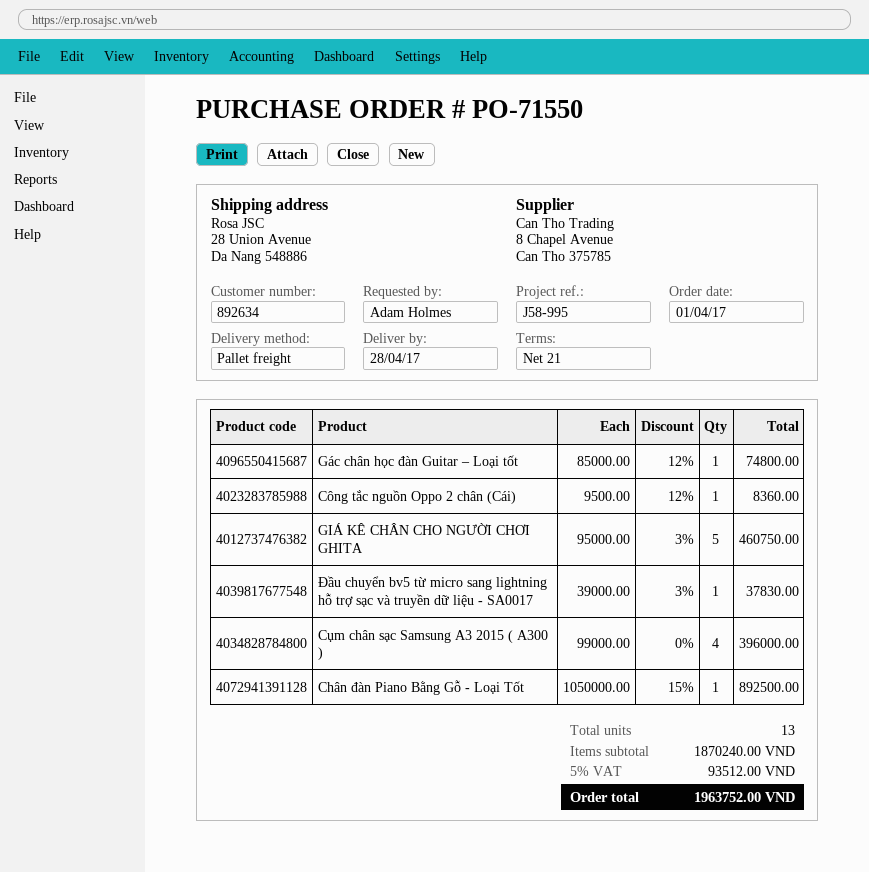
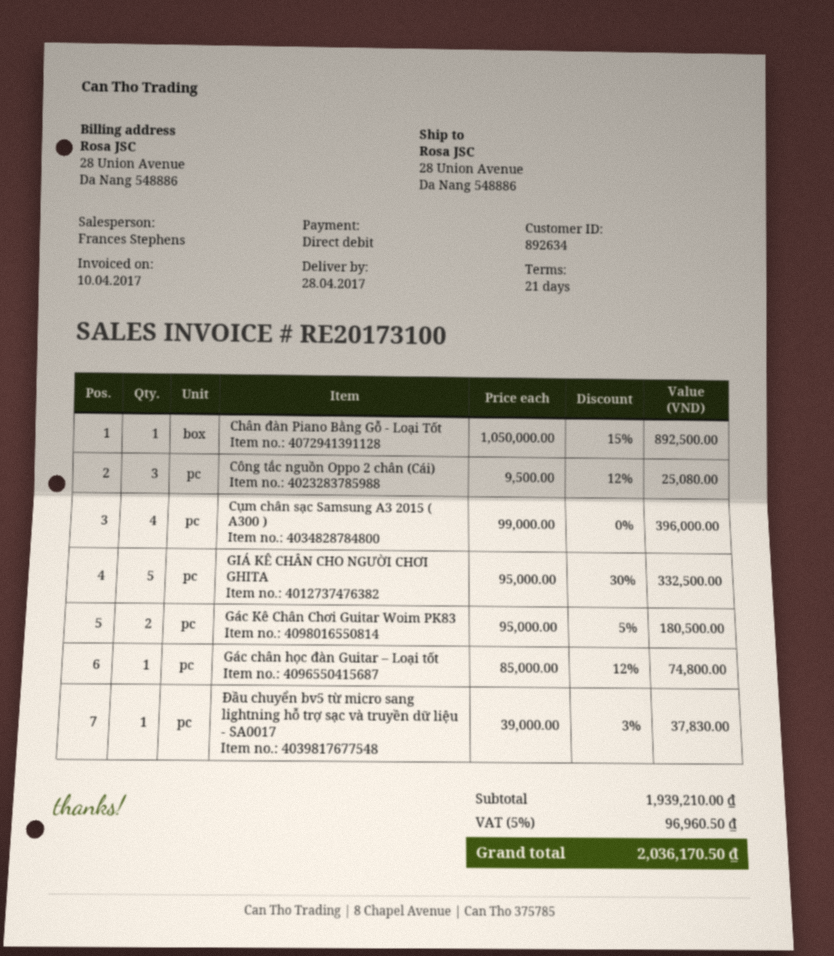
Công tắc nguồn Oppo 2 chân (Cái): 1 x 9500.00 - 12% = 8360.00 -> 3 x 9500.00 - 12% = 25080.00
GIÁ KÊ CHÂN CHO NGƯỜI CHƠI GHITA: 5 x 95000.00 - 3% = 460750.00 -> 5 x 95000.00 - 30% = 332500.00
Gác Kê Chân Chơi Guitar Woim PK83: none -> 2 x 95000.00 - 5% = 180500.00
subtotal: 1870240.00 -> 1939210.00
tax: 5% = 93512.00 -> 5% = 96960.50
total: 1963752.00 -> 2036170.50

